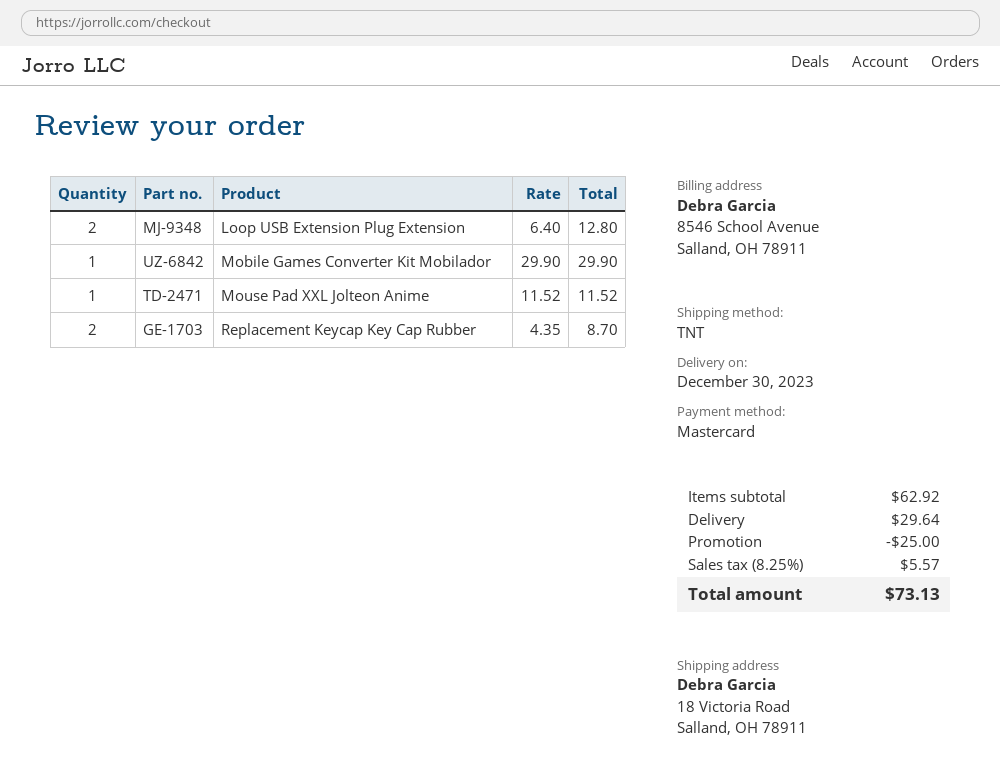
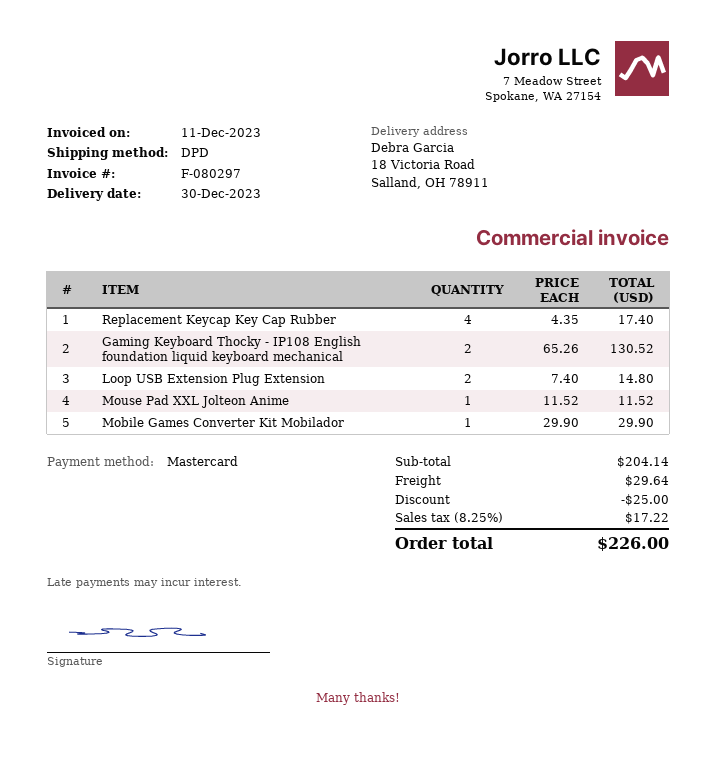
shipping method: TNT -> DPD
Loop USB Extension Plug Extension: 2 x 6.40 = 12.80 -> 2 x 7.40 = 14.80
Replacement Keycap Key Cap Rubber: 2 x 4.35 = 8.70 -> 4 x 4.35 = 17.40
Gaming Keyboard Thocky - IP108 English foundation liquid keyboard mechanical: none -> 2 x 65.26 = 130.52
subtotal: 62.92 -> 204.14
tax: 8.25% = 5.57 -> 8.25% = 17.22
total: 73.13 -> 226.00

